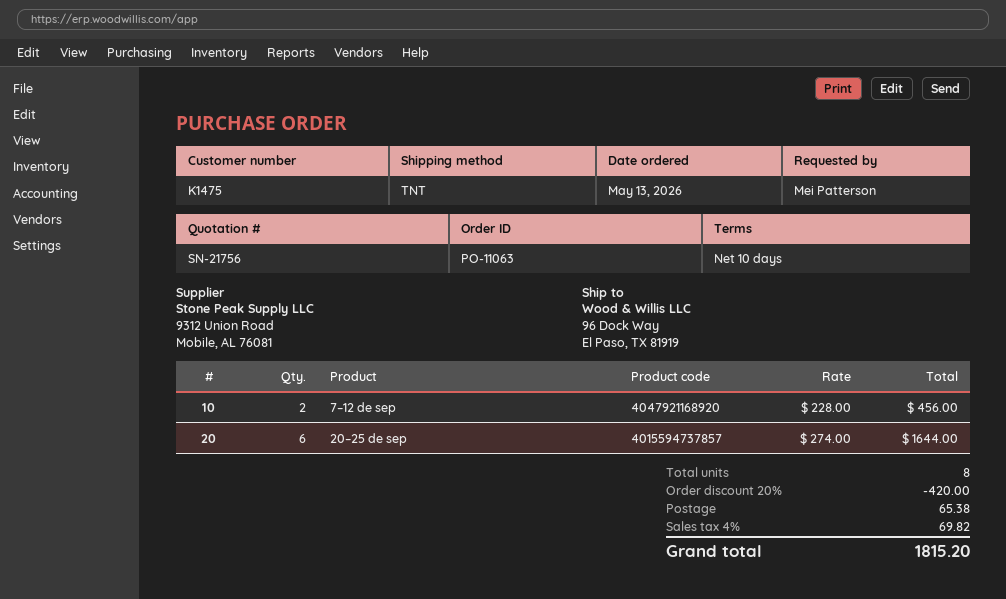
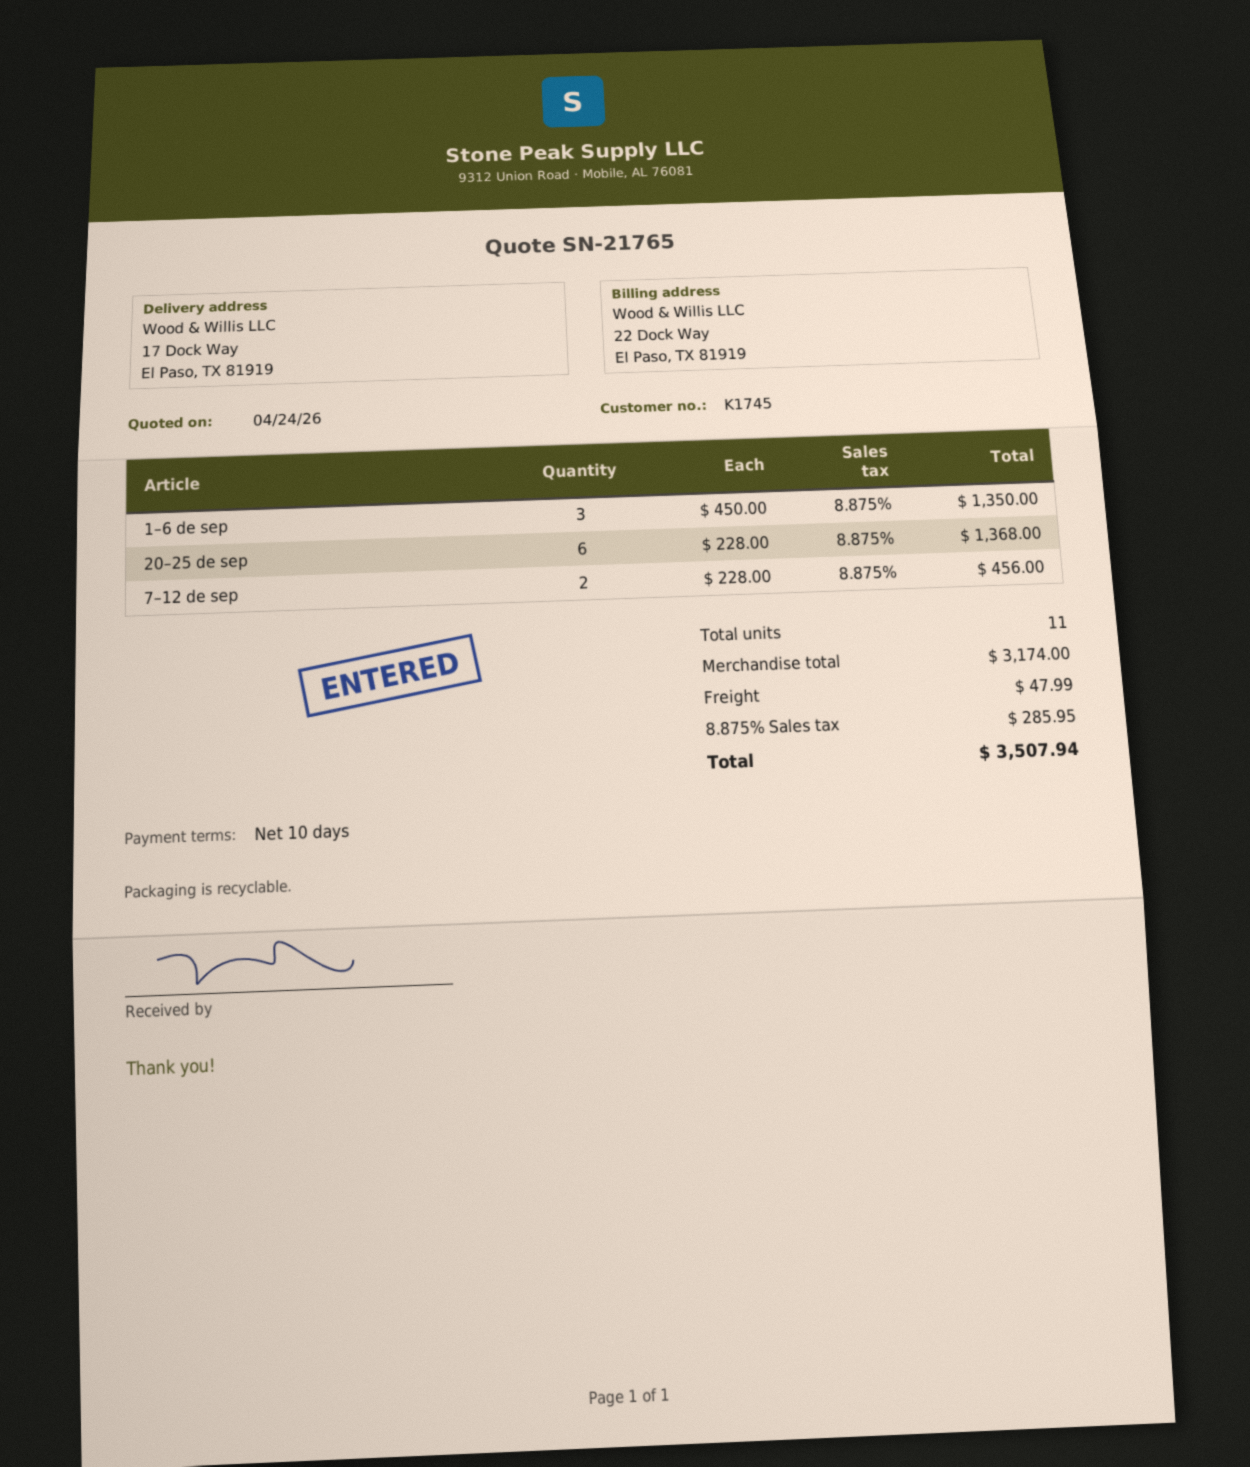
quote number: SN-21756 -> SN-21765
customer number: K1475 -> K1745
ship to: 96 Dock Way, El Paso, TX 81919 -> 17 Dock Way, El Paso, TX 81919
20–25 de sep: 6 x 274.00 = 1644.00 -> 6 x 228.00 = 1368.00
1–6 de sep: none -> 3 x 450.00 = 1350.00
total quantity: 8 -> 11
discount: 20% = 420.00 -> none
shipping: 65.38 -> 47.99
tax: 4% = 69.82 -> 8.875% = 285.95
total: 1815.20 -> 3507.94

